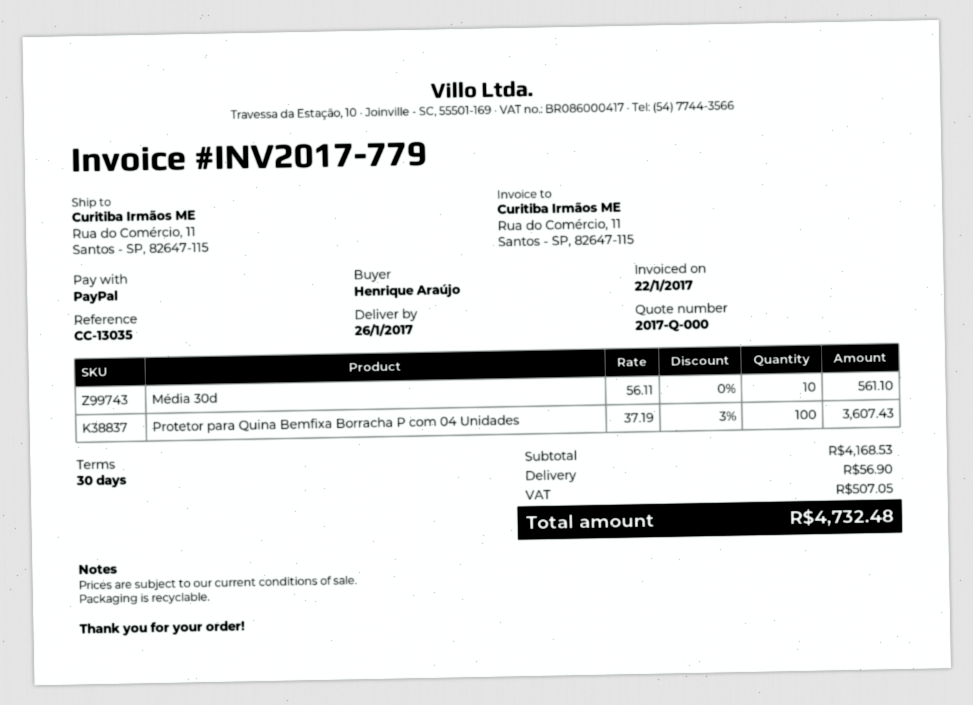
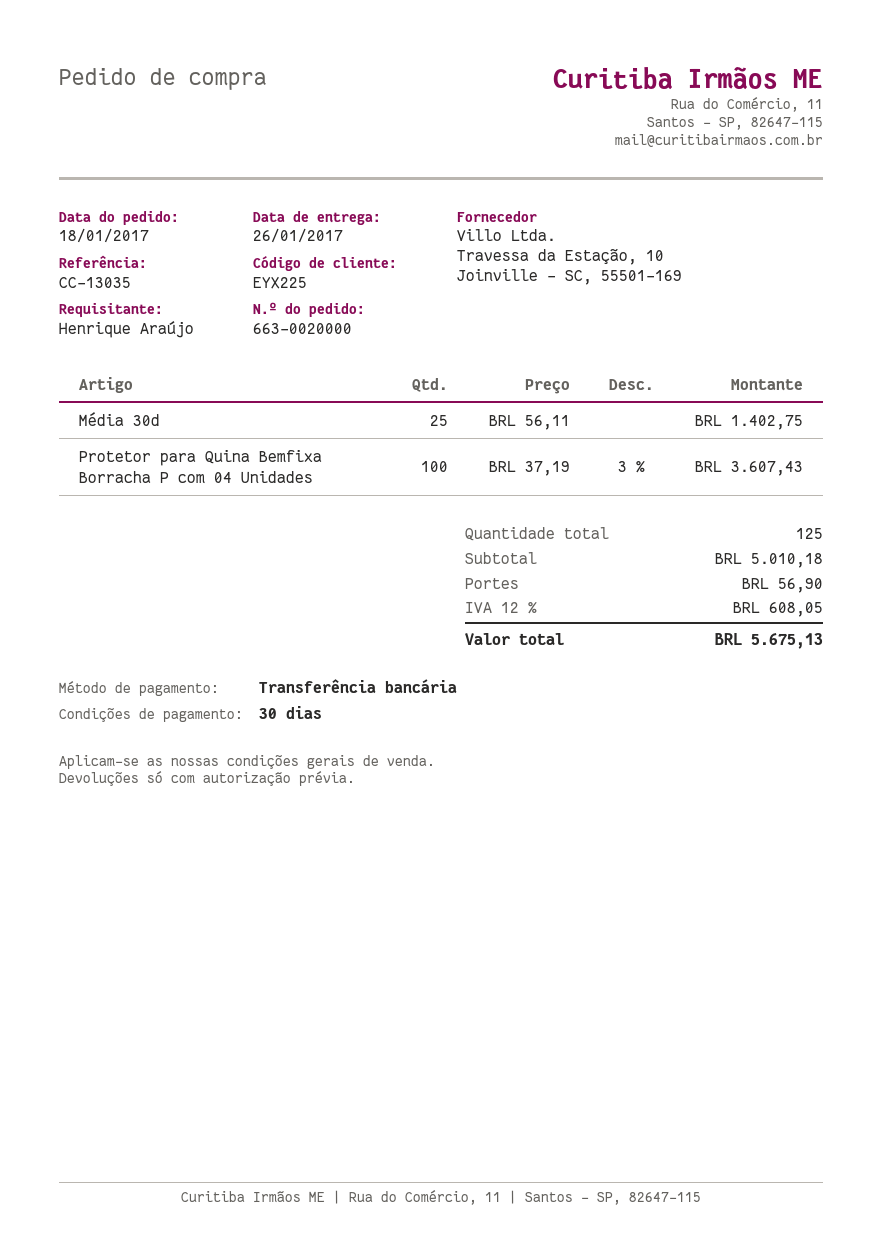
payment method: PayPal -> bank transfer
Média 30d: 10 x 56.11 = 561.10 -> 25 x 56.11 = 1402.75
subtotal: 4168.53 -> 5010.18
tax: 507.05 -> 608.05
total: 4732.48 -> 5675.13

